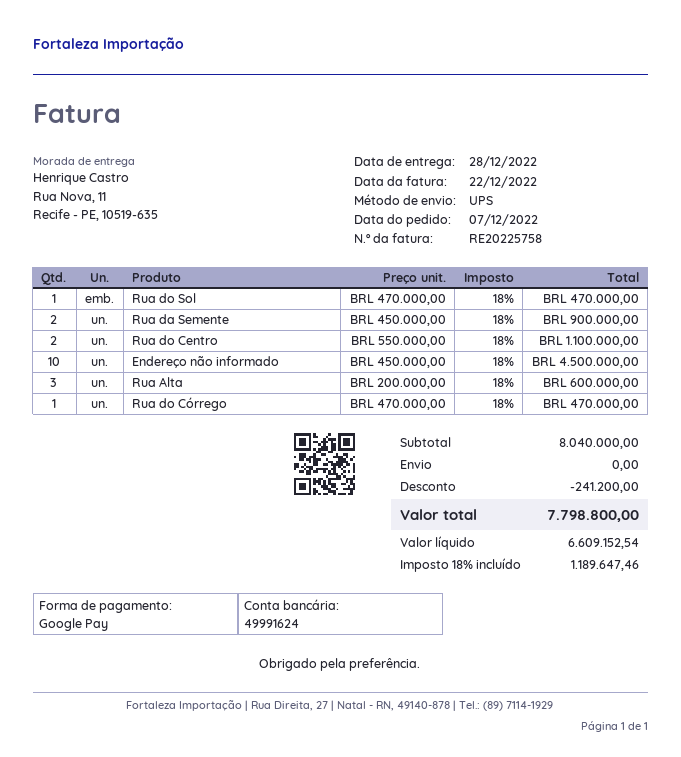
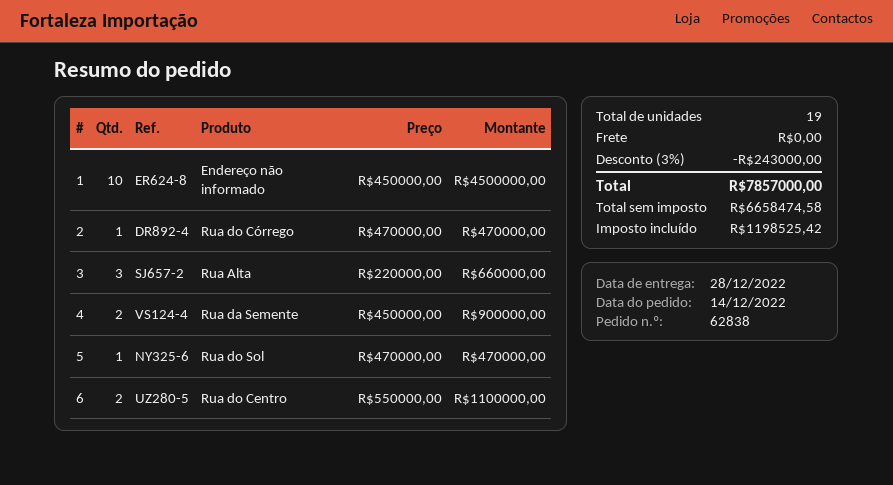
order date: 2022-12-07 -> 2022-12-14
Rua Alta: 3 x 200000.00 = 600000.00 -> 3 x 220000.00 = 660000.00
discount: 241200.00 -> 243000.00
net: 6609152.54 -> 6658474.58
tax: 1189647.46 -> 1198525.42
total: 7798800.00 -> 7857000.00

